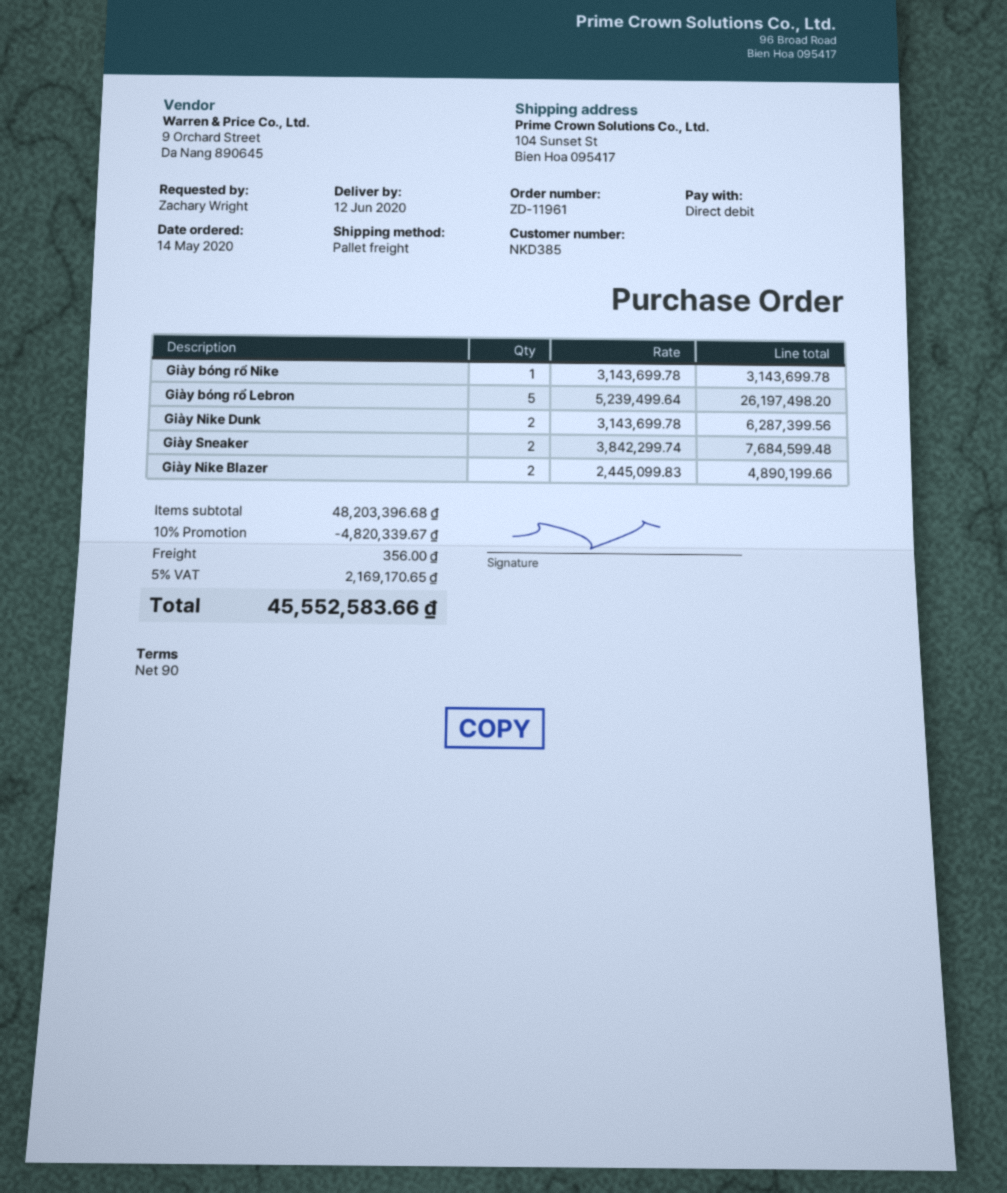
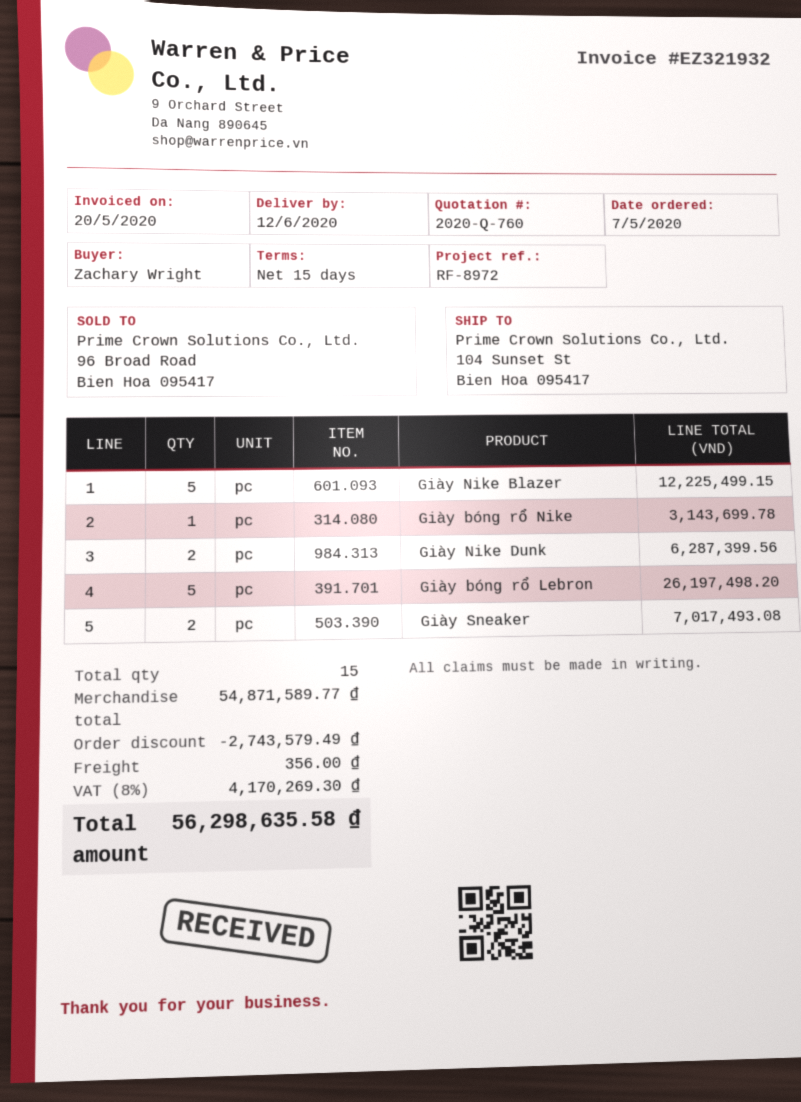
order date: 2020-05-14 -> 2020-05-07
payment terms: 90 days -> 15 days
Giày Sneaker: 2 for 7684599.48 -> 2 for 7017493.08
Giày Nike Blazer: 2 for 4890199.66 -> 5 for 12225499.15
subtotal: 48203396.68 -> 54871589.77
discount: 4820339.67 -> 2743579.49
tax: 5% = 2169170.65 -> 8% = 4170269.30
total: 45552583.66 -> 56298635.58

